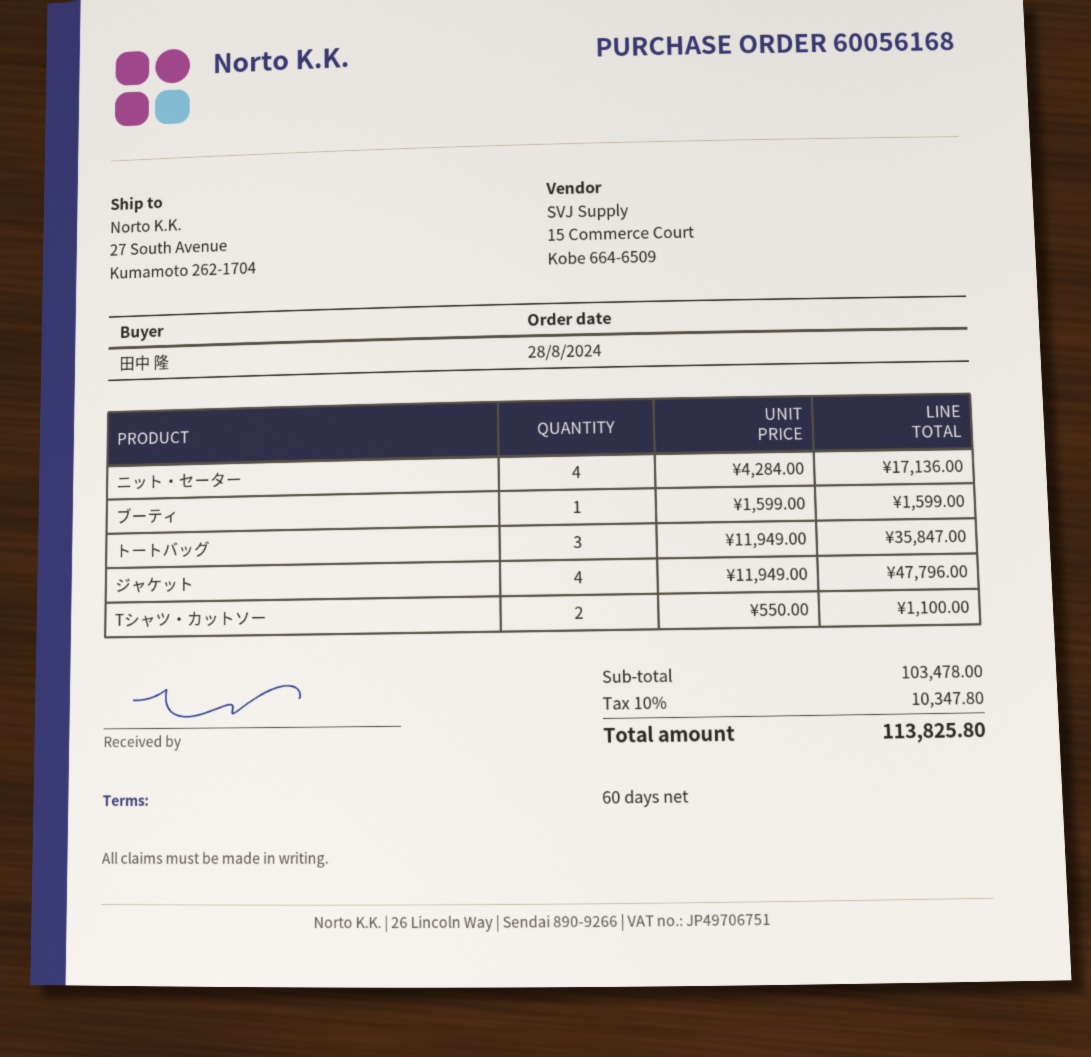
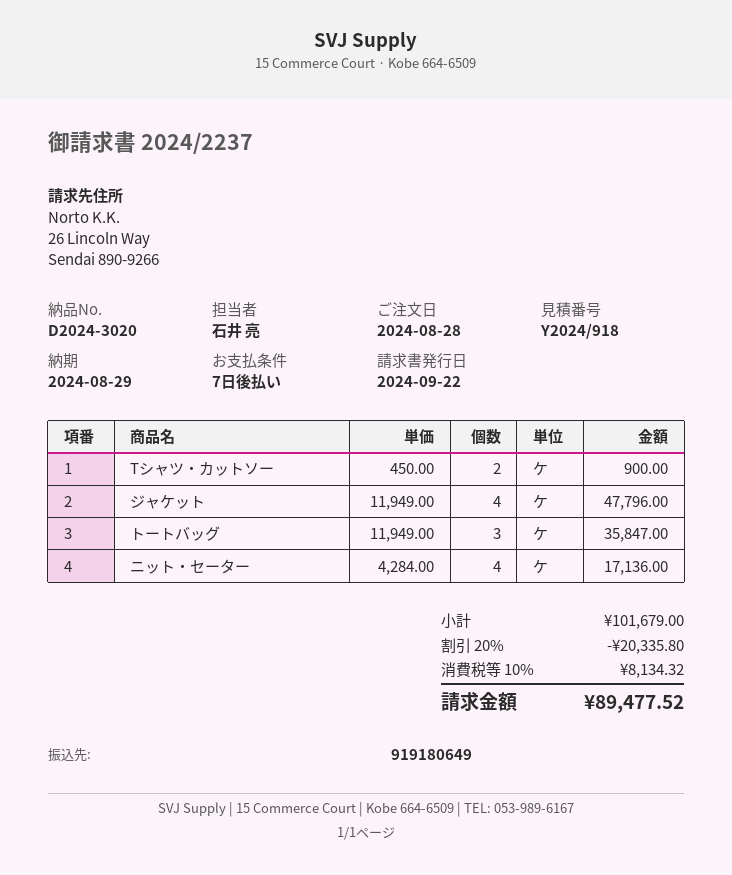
payment terms: 60 days -> 7 days
ブーティ: 1 x 1599.00 = 1599.00 -> none
Tシャツ・カットソー: 2 x 550.00 = 1100.00 -> 2 x 450.00 = 900.00
subtotal: 103478.00 -> 101679.00
discount: none -> 20% = 20335.80
tax: 10% = 10347.80 -> 10% = 8134.32
total: 113825.80 -> 89477.52

